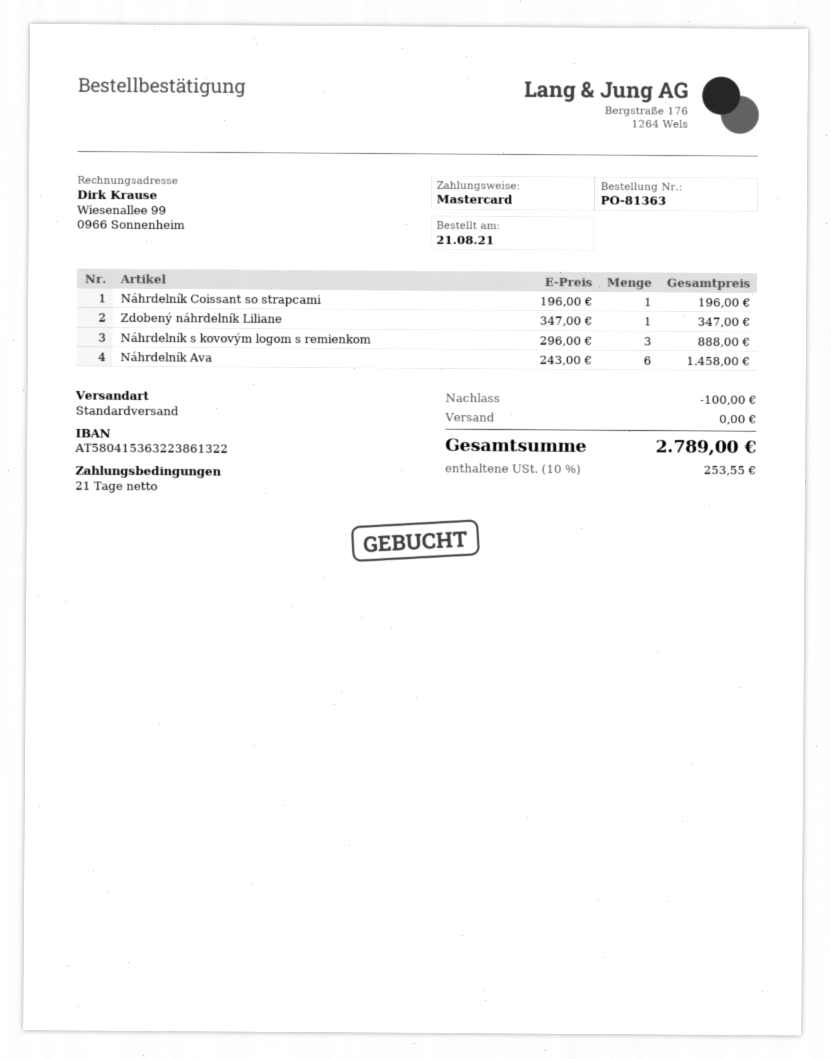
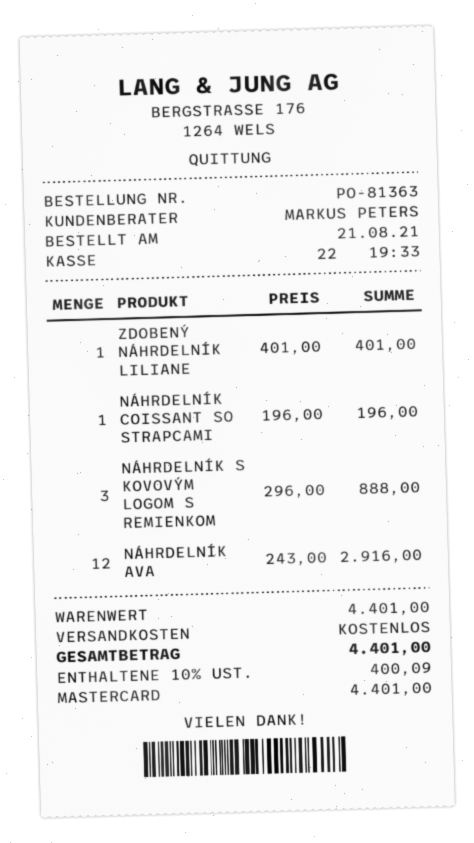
Zdobený náhrdelník Liliane: 1 x 347.00 = 347.00 -> 1 x 401.00 = 401.00
Náhrdelník Ava: 6 x 243.00 = 1458.00 -> 12 x 243.00 = 2916.00
discount: 100.00 -> none
tax: 10% = 253.55 -> 10% = 400.09
total: 2789.00 -> 4401.00

